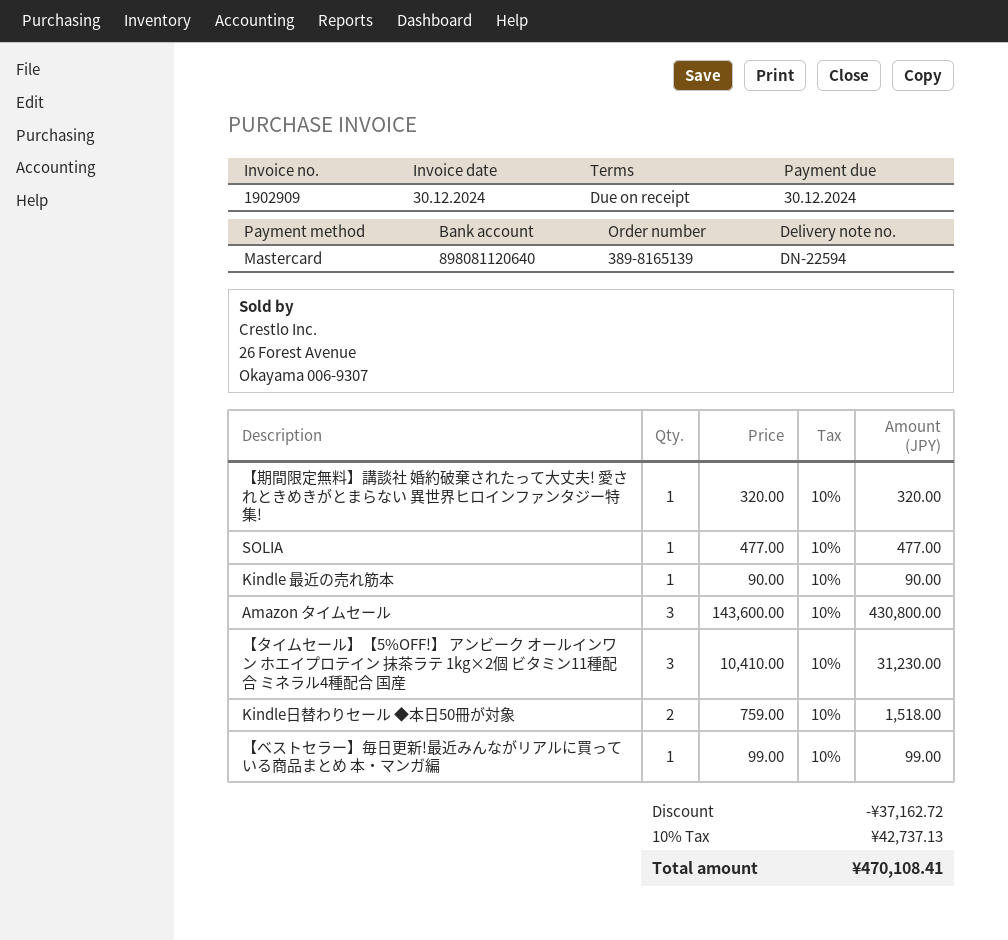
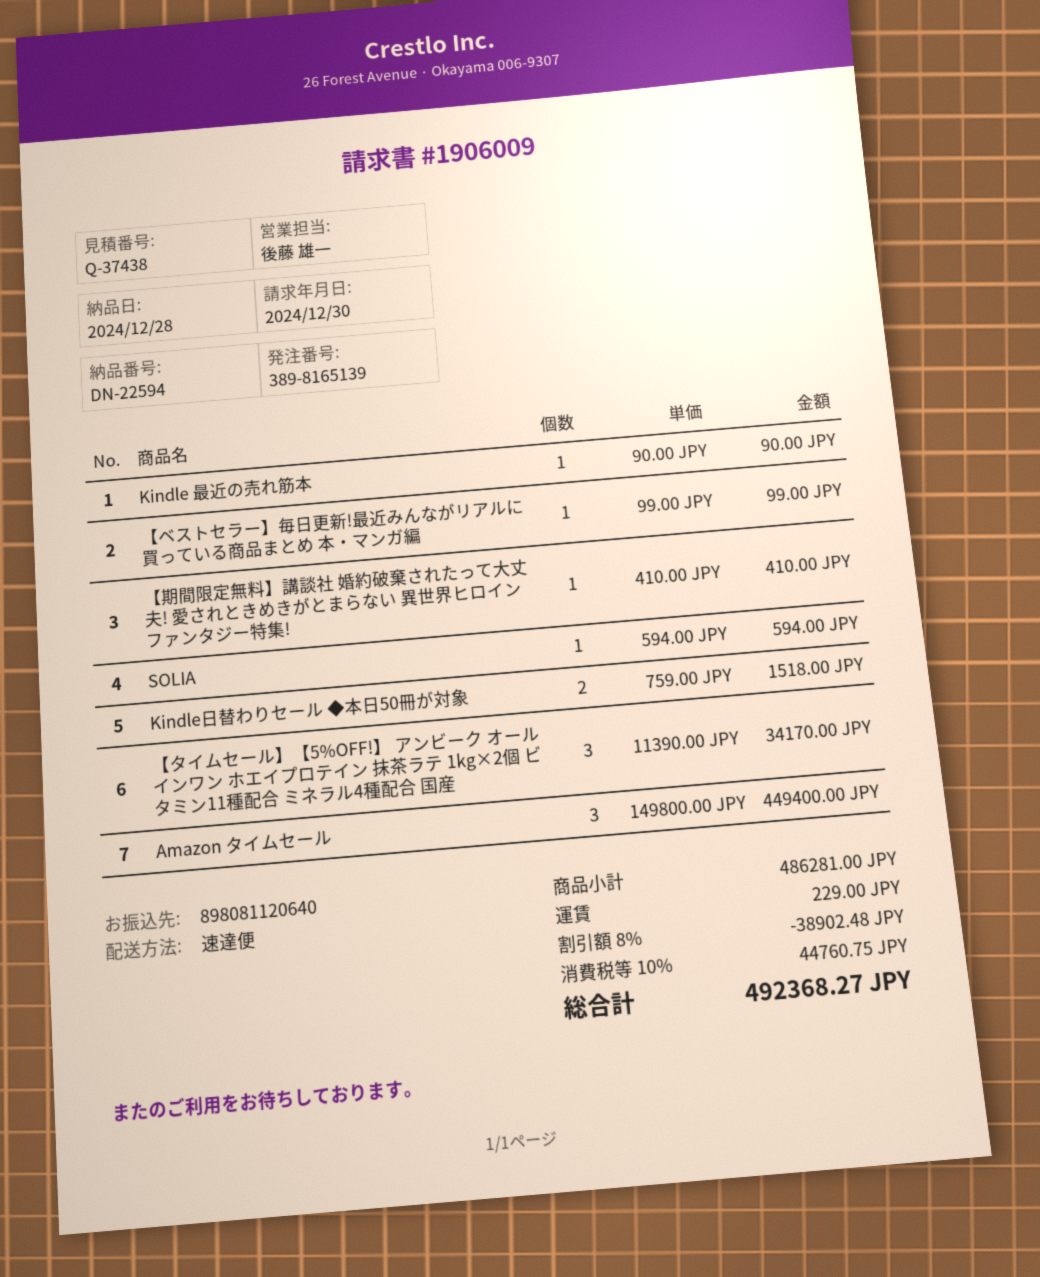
invoice number: 1902909 -> 1906009
【期間限定無料】講談社 婚約破棄されたって大丈夫! 愛されときめきがとまらない 異世界ヒロインファンタジー特集!: 1 x 320.00 = 320.00 -> 1 x 410.00 = 410.00
SOLIA: 1 x 477.00 = 477.00 -> 1 x 594.00 = 594.00
Amazon タイムセール: 3 x 143600.00 = 430800.00 -> 3 x 149800.00 = 449400.00
【タイムセール】【5%OFF!】 アンビーク オールインワン ホエイプロテイン 抹茶ラテ 1kg×2個 ビタミン11種配合 ミネラル4種配合 国産: 3 x 10410.00 = 31230.00 -> 3 x 11390.00 = 34170.00
discount: 37162.72 -> 38902.48
shipping: none -> 229.00
tax: 10% = 42737.13 -> 10% = 44760.75
total: 470108.41 -> 492368.27

